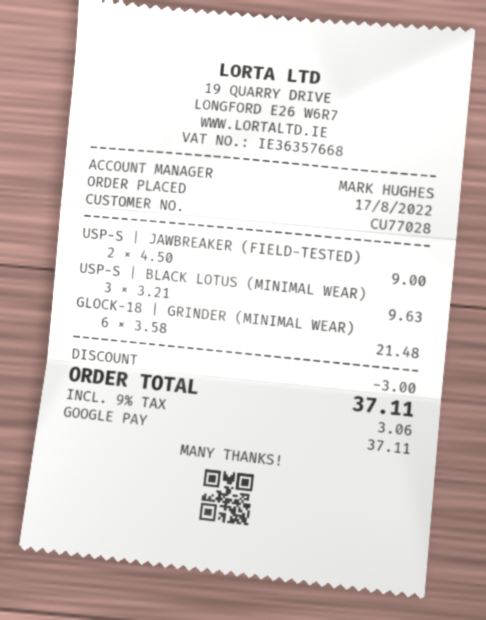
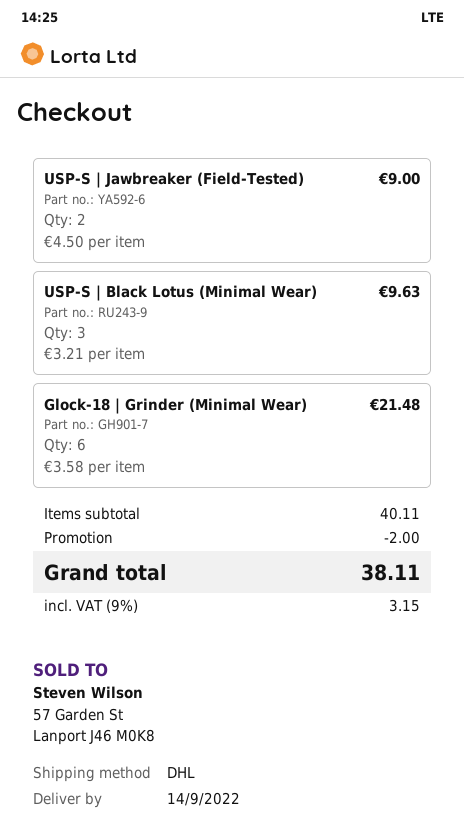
discount: 3.00 -> 2.00
tax: 9% = 3.06 -> 9% = 3.15
total: 37.11 -> 38.11

